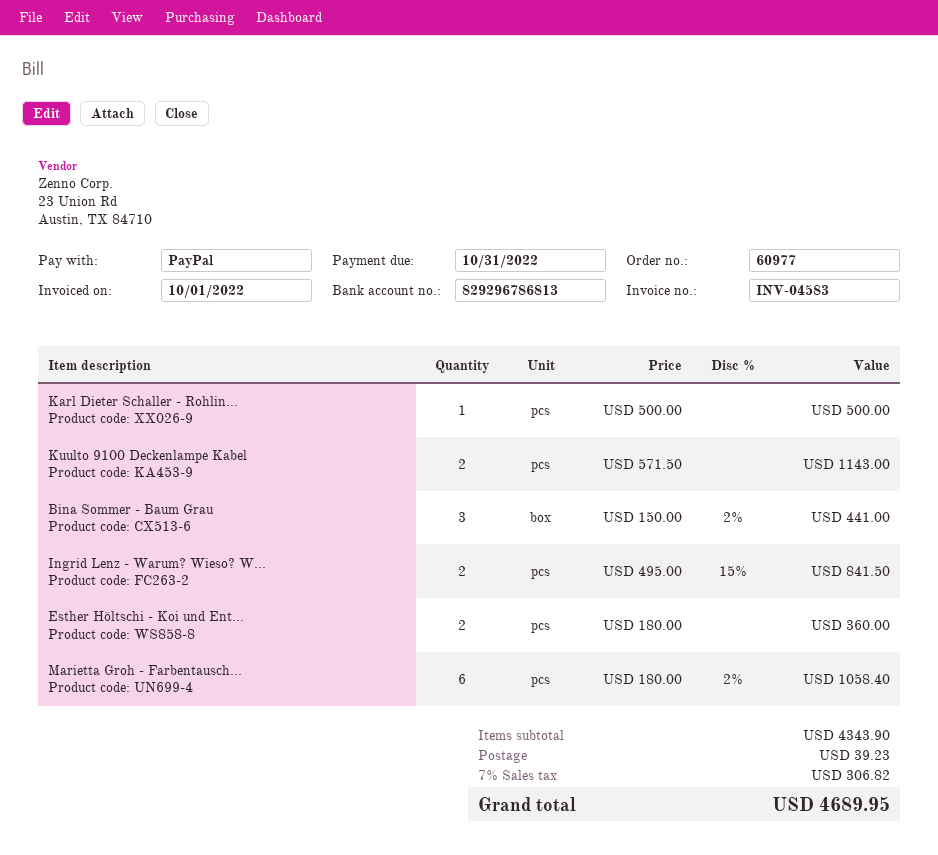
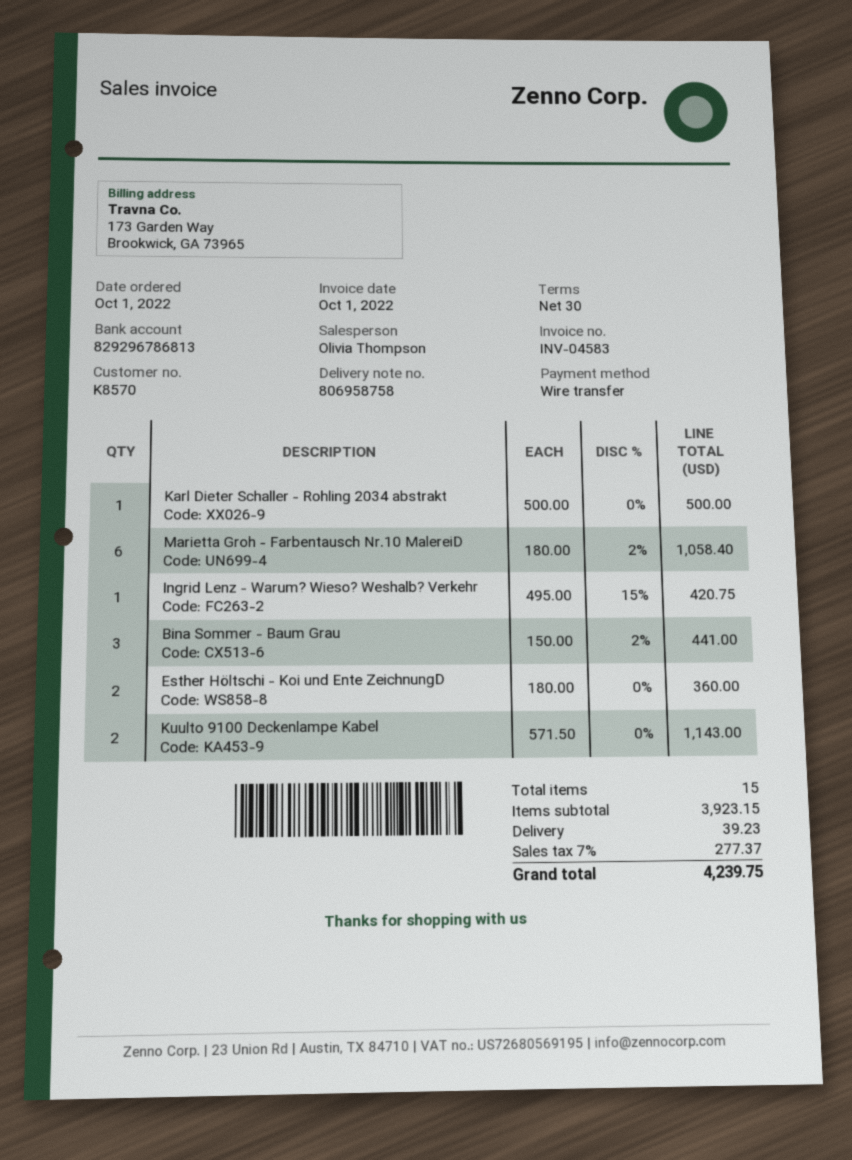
payment method: PayPal -> bank transfer
Ingrid Lenz - Warum? Wieso? W...: 2 x 495.00 - 15% = 841.50 -> 1 x 495.00 - 15% = 420.75
subtotal: 4343.90 -> 3923.15
tax: 7% = 306.82 -> 7% = 277.37
total: 4689.95 -> 4239.75

